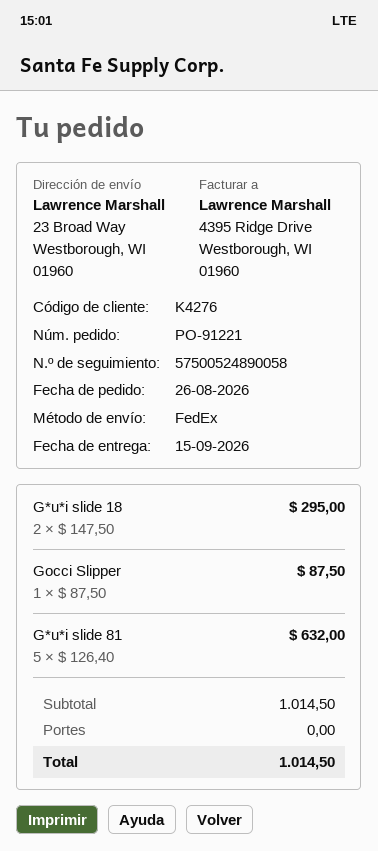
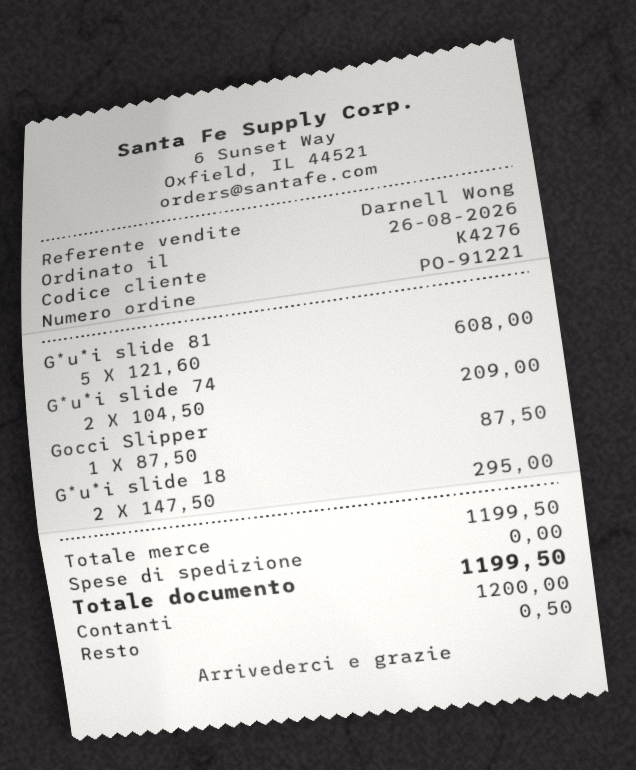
G*u*i slide 81: 5 x 126.40 = 632.00 -> 5 x 121.60 = 608.00
G*u*i slide 74: none -> 2 x 104.50 = 209.00
subtotal: 1014.50 -> 1199.50
total: 1014.50 -> 1199.50

